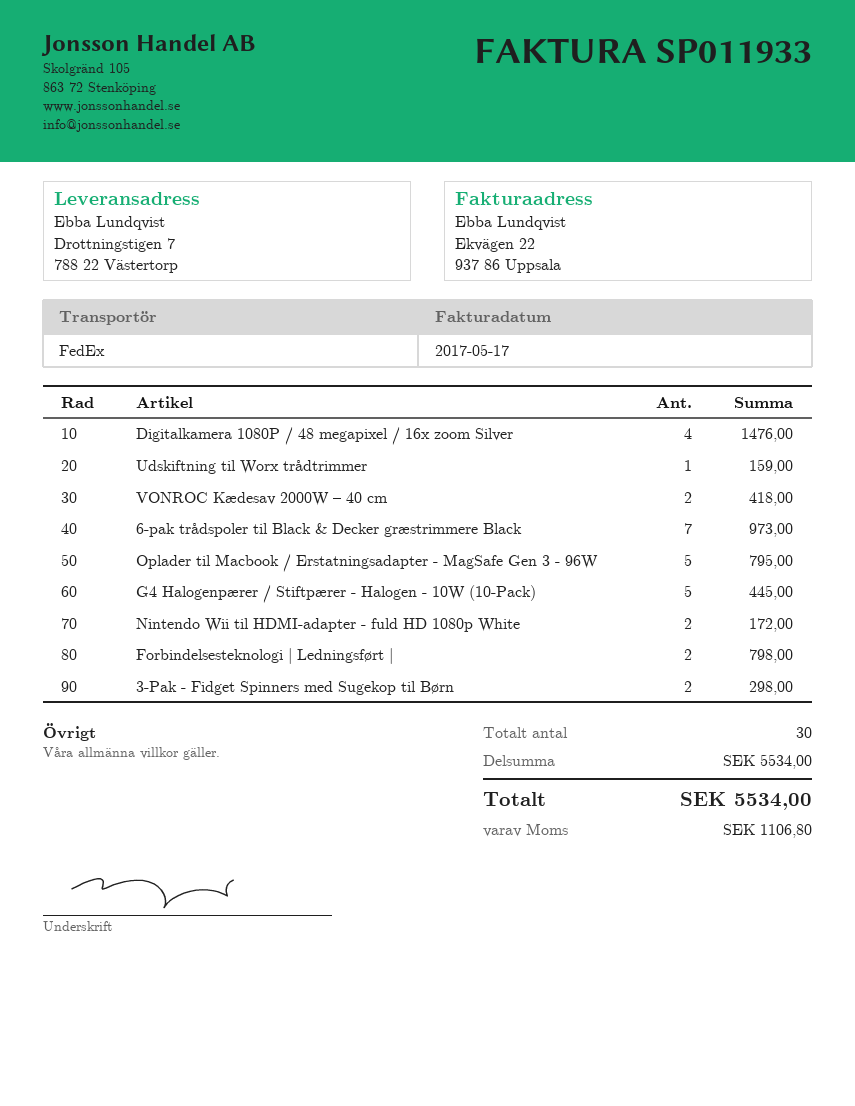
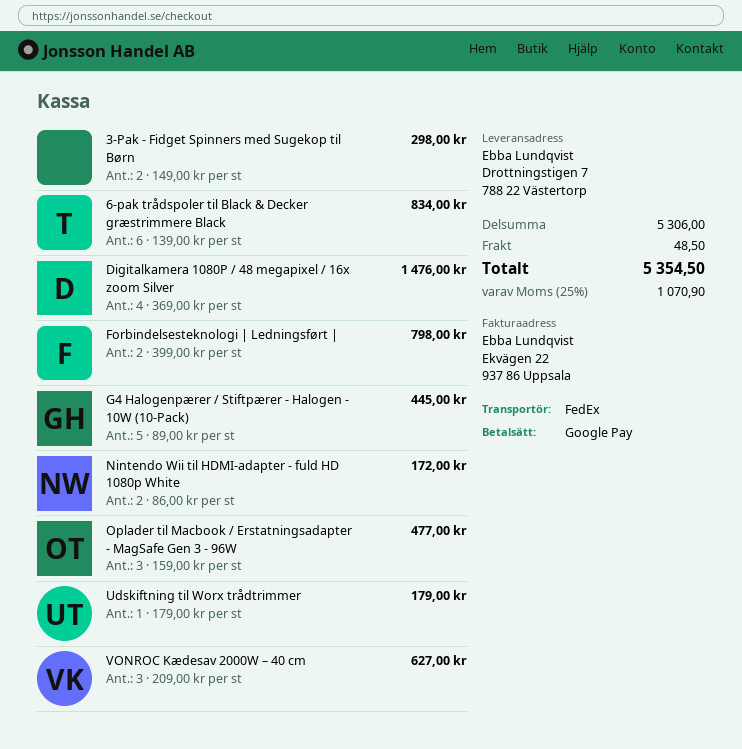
Udskiftning til Worx trådtrimmer: 1 for 159.00 -> 1 for 179.00
VONROC Kædesav 2000W – 40 cm: 2 for 418.00 -> 3 for 627.00
6-pak trådspoler til Black & Decker græstrimmere Black: 7 for 973.00 -> 6 for 834.00
Oplader til Macbook / Erstatningsadapter - MagSafe Gen 3 - 96W: 5 for 795.00 -> 3 for 477.00
subtotal: 5534.00 -> 5306.00
shipping: none -> 48.50
tax: 1106.80 -> 1070.90
total: 5534.00 -> 5354.50

